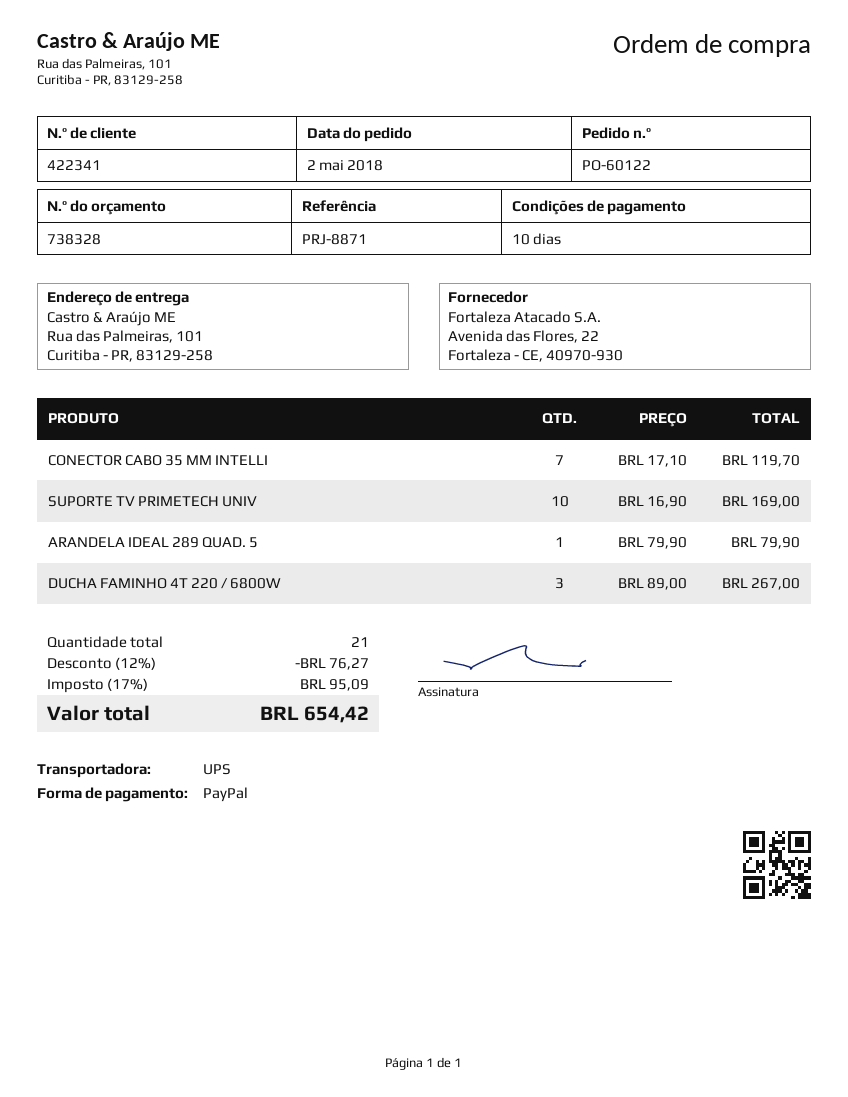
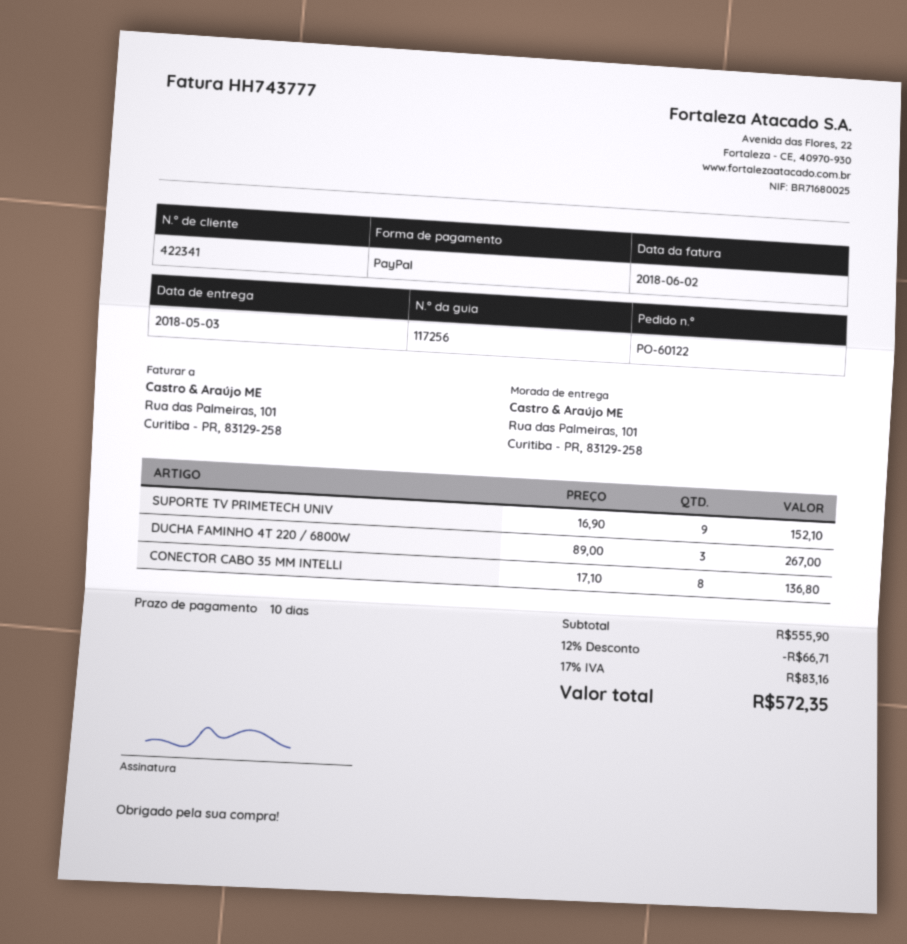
CONECTOR CABO 35 MM INTELLI: 7 x 17.10 = 119.70 -> 8 x 17.10 = 136.80
SUPORTE TV PRIMETECH UNIV: 10 x 16.90 = 169.00 -> 9 x 16.90 = 152.10
ARANDELA IDEAL 289 QUAD. 5: 1 x 79.90 = 79.90 -> none
discount: 12% = 76.27 -> 12% = 66.71
tax: 17% = 95.09 -> 17% = 83.16
total: 654.42 -> 572.35

